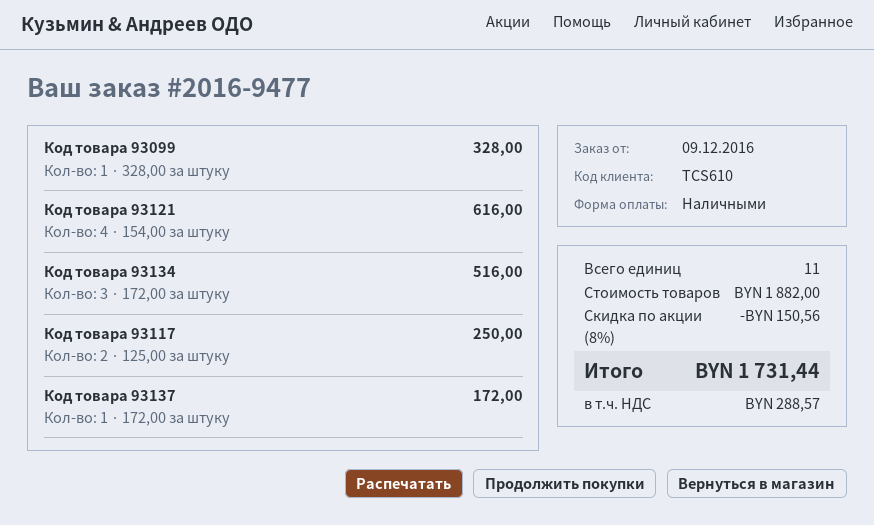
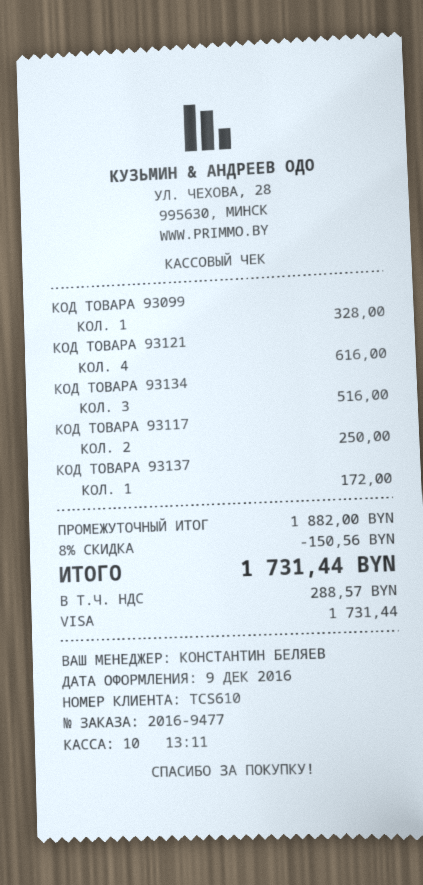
payment method: cash -> Visa

